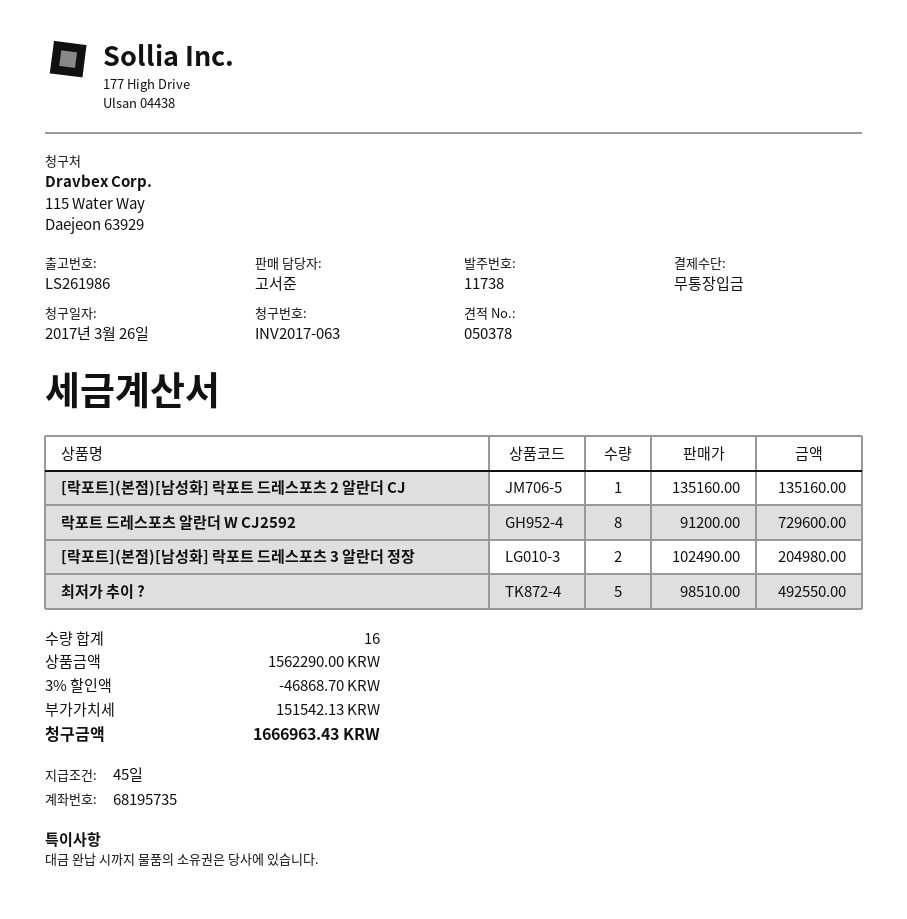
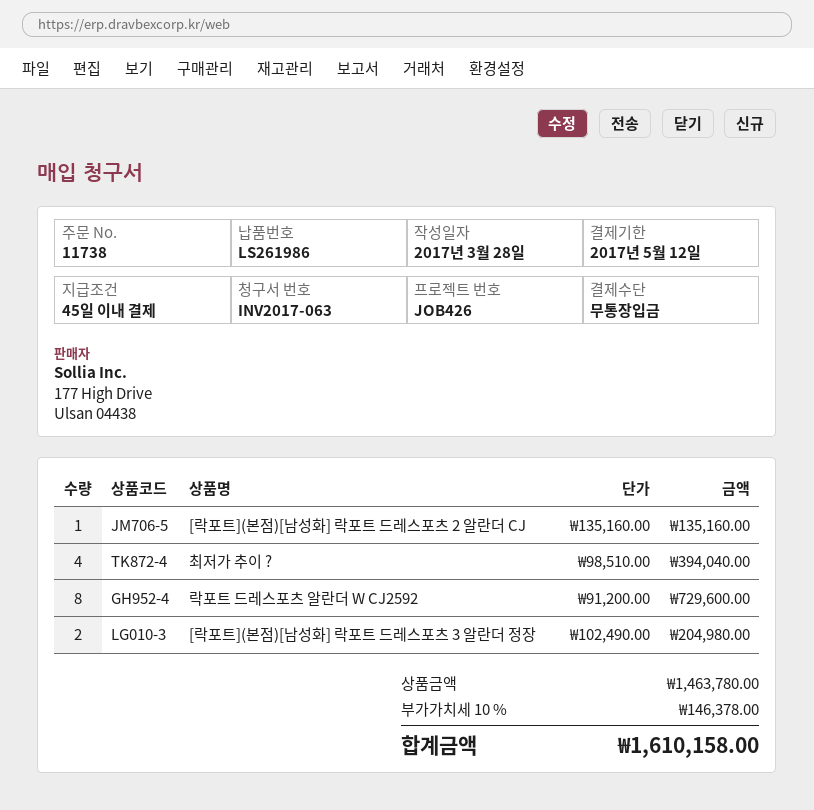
invoice date: 2017-03-26 -> 2017-03-28
최저가 추이 ?: 5 x 98510.00 = 492550.00 -> 4 x 98510.00 = 394040.00
subtotal: 1562290.00 -> 1463780.00
discount: 3% = 46868.70 -> none
tax: 151542.13 -> 146378.00
total: 1666963.43 -> 1610158.00

